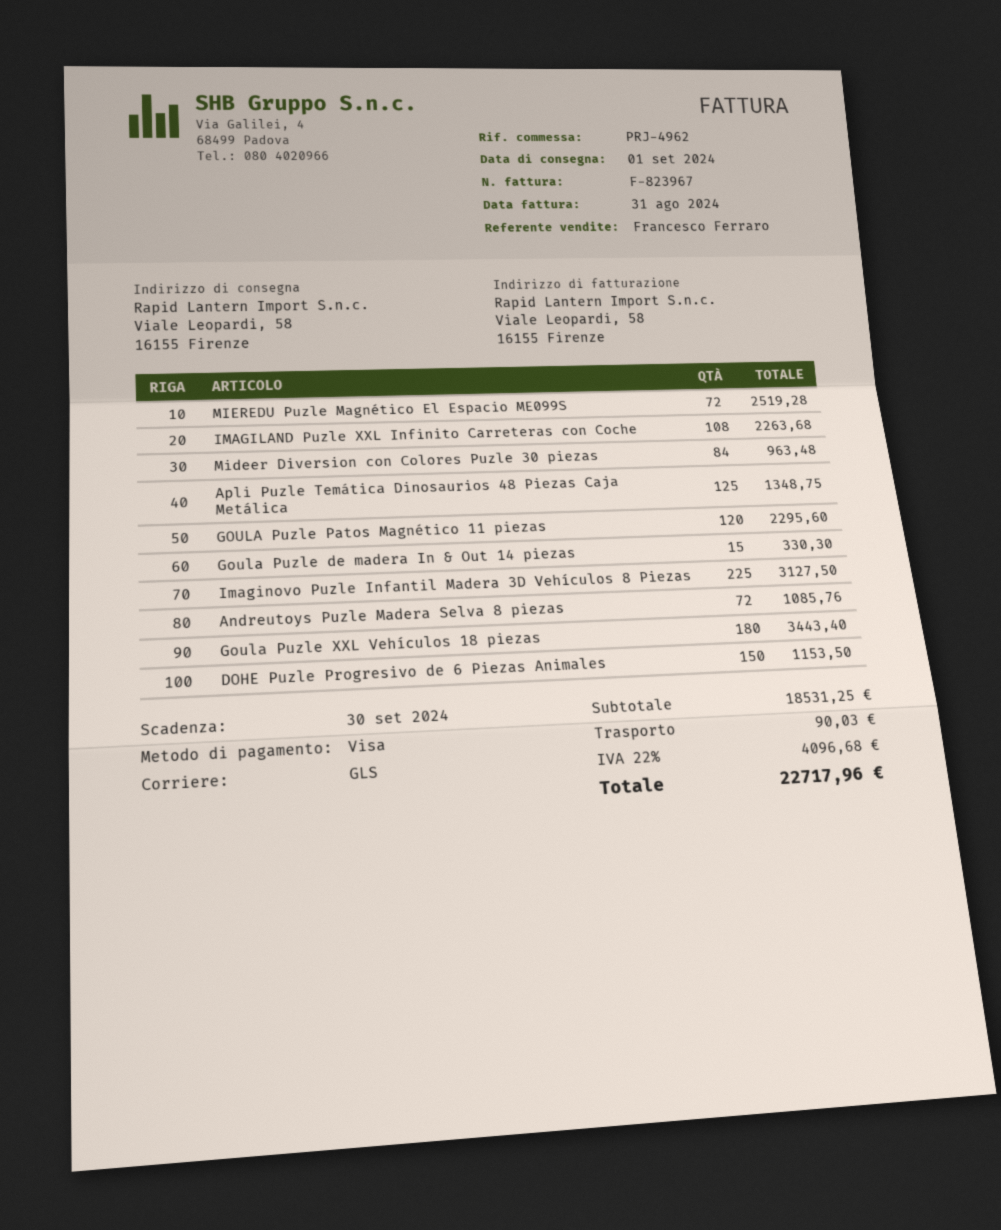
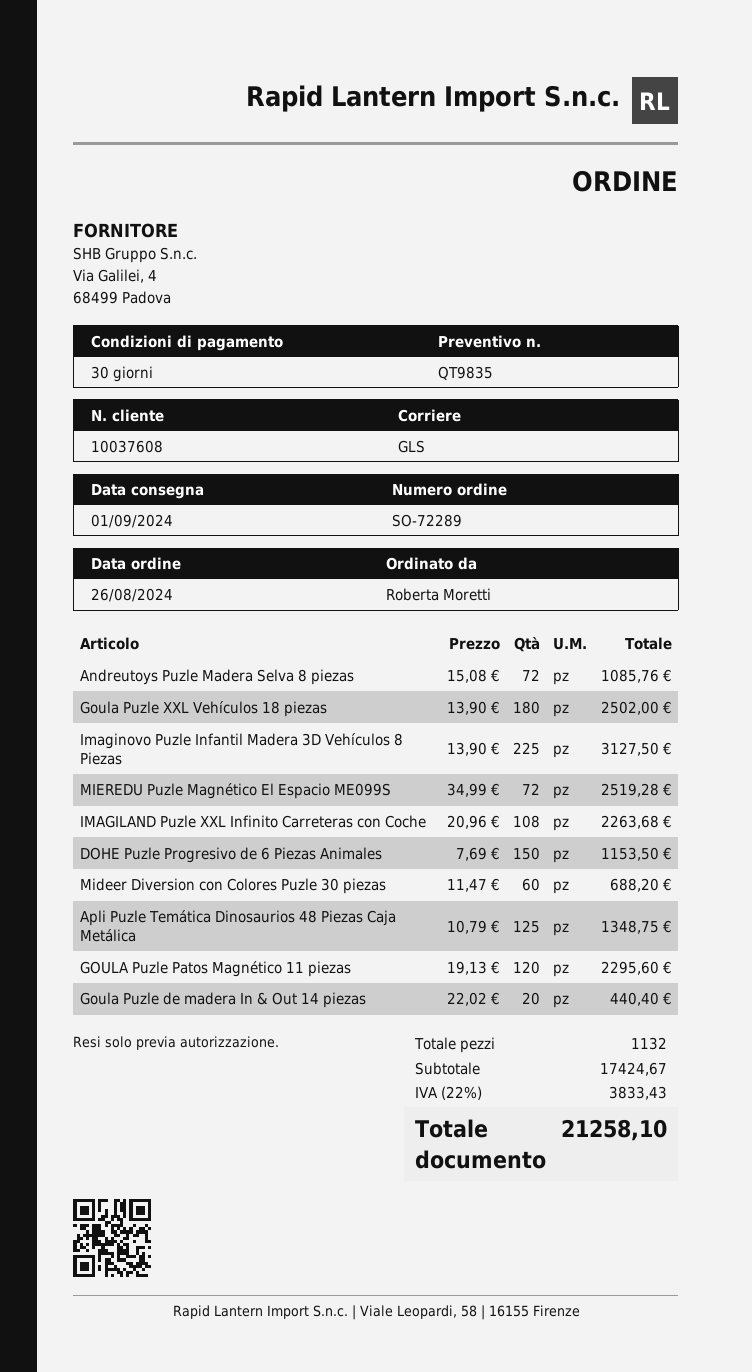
Mideer Diversion con Colores Puzle 30 piezas: 84 for 963.48 -> 60 for 688.20
Goula Puzle de madera In & Out 14 piezas: 15 for 330.30 -> 20 for 440.40
Goula Puzle XXL Vehículos 18 piezas: 180 for 3443.40 -> 180 for 2502.00
subtotal: 18531.25 -> 17424.67
shipping: 90.03 -> none
tax: 22% = 4096.68 -> 22% = 3833.43
total: 22717.96 -> 21258.10

